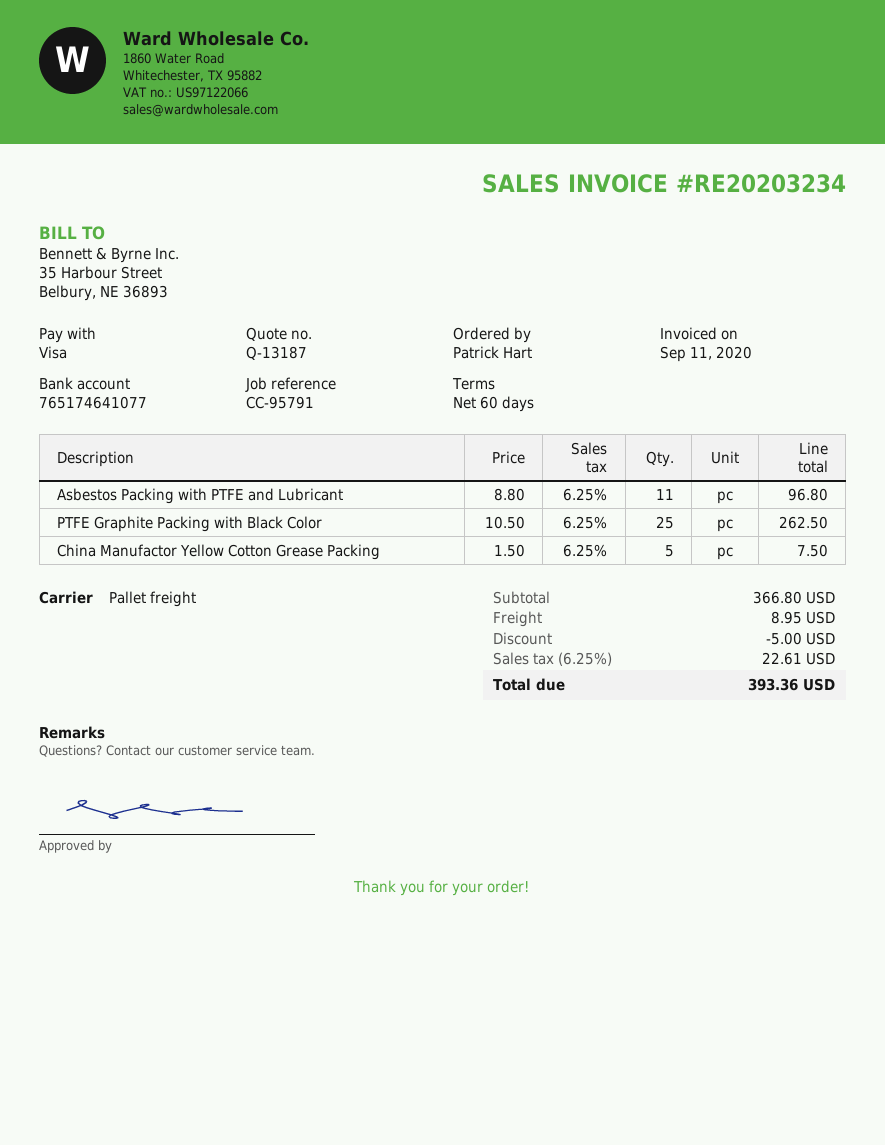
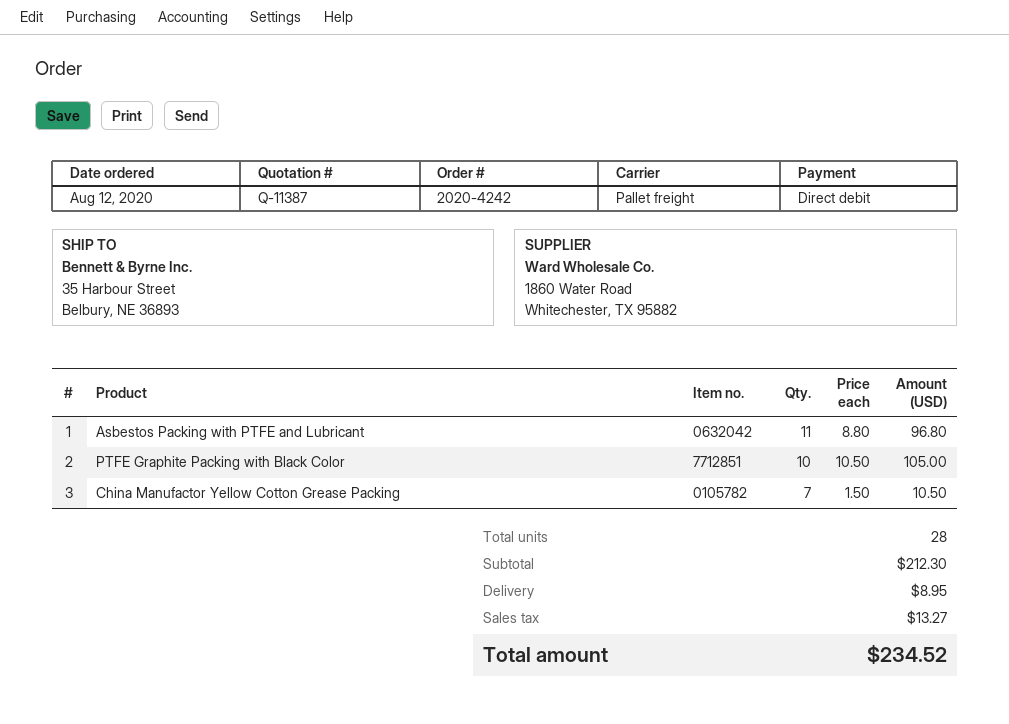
quote number: Q-13187 -> Q-11387
payment method: Visa -> direct debit
PTFE Graphite Packing with Black Color: 25 x 10.50 = 262.50 -> 10 x 10.50 = 105.00
China Manufactor Yellow Cotton Grease Packing: 5 x 1.50 = 7.50 -> 7 x 1.50 = 10.50
subtotal: 366.80 -> 212.30
discount: 5.00 -> none
tax: 22.61 -> 13.27
total: 393.36 -> 234.52

